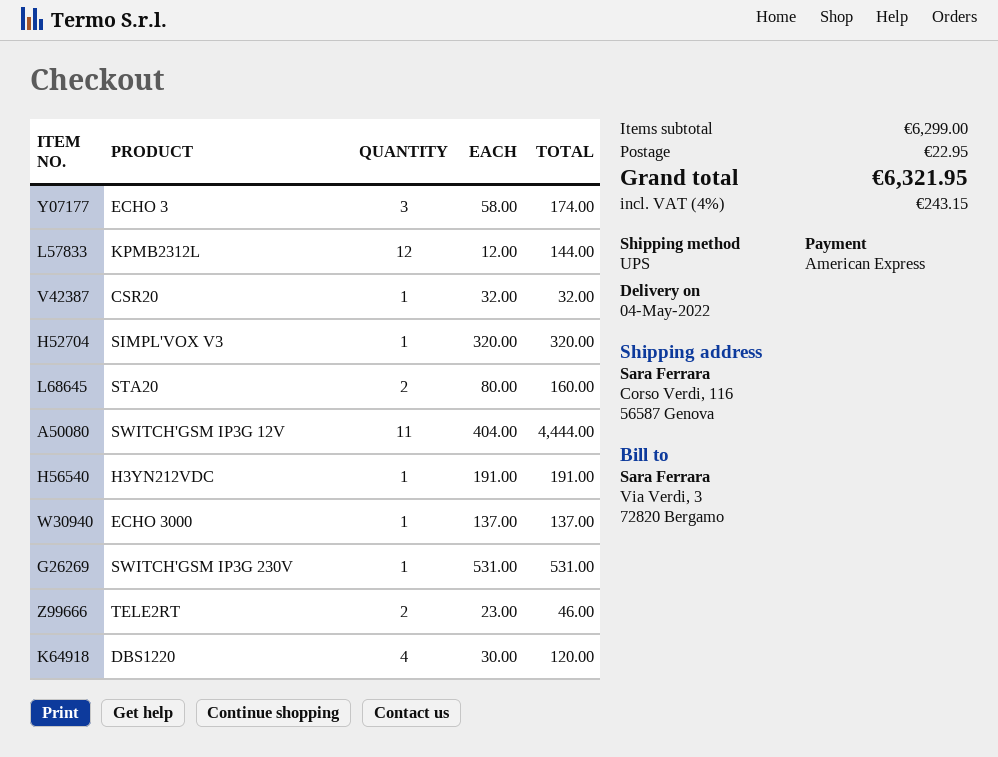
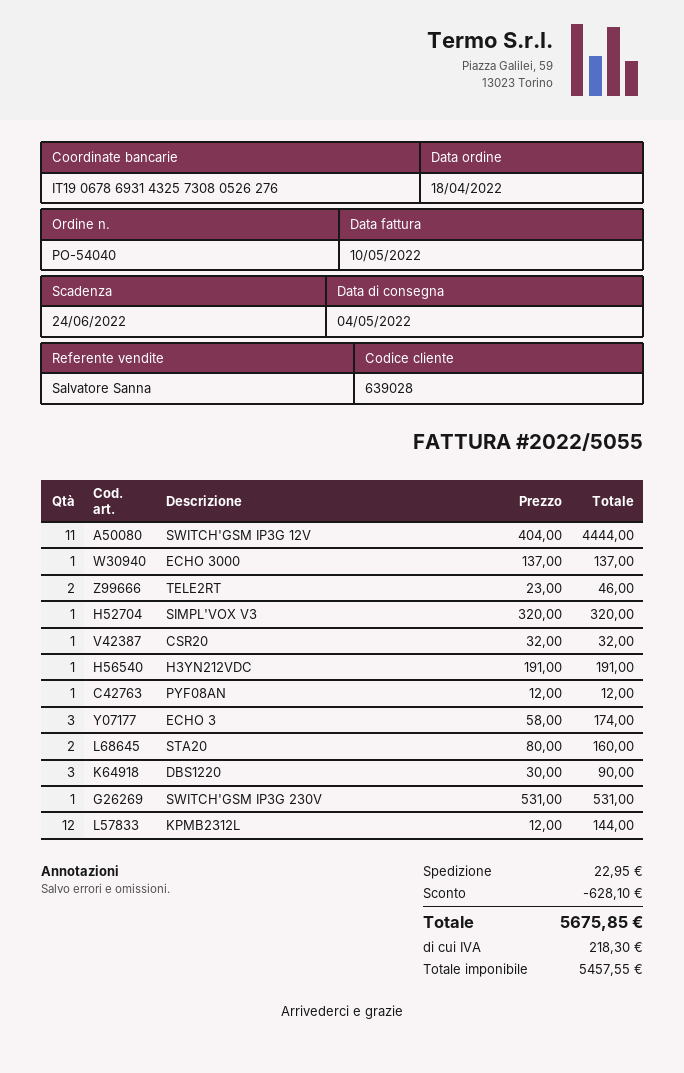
DBS1220: 4 x 30.00 = 120.00 -> 3 x 30.00 = 90.00
PYF08AN: none -> 1 x 12.00 = 12.00
discount: none -> 628.10
tax: 243.15 -> 218.30
total: 6321.95 -> 5675.85

